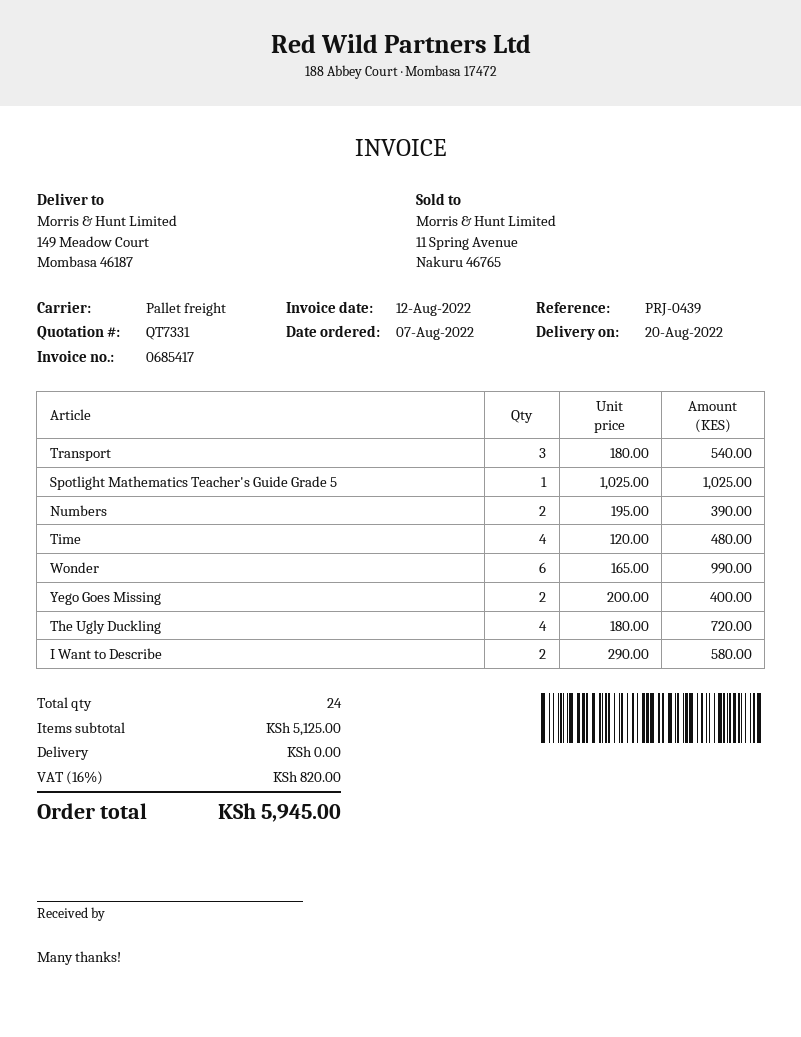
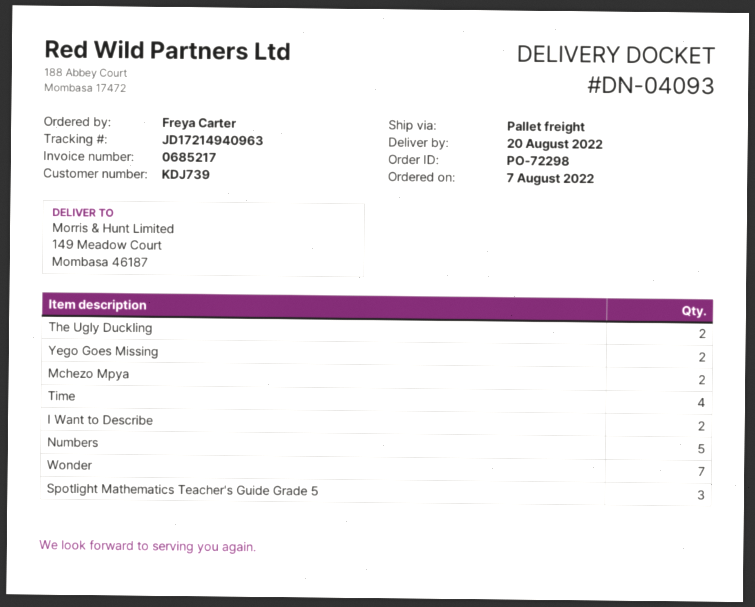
invoice number: 0685417 -> 0685217
Transport: 3 -> none
Spotlight Mathematics Teacher's Guide Grade 5: 1 -> 3
Numbers: 2 -> 5
Wonder: 6 -> 7
The Ugly Duckling: 4 -> 2
Mchezo Mpya: none -> 2

